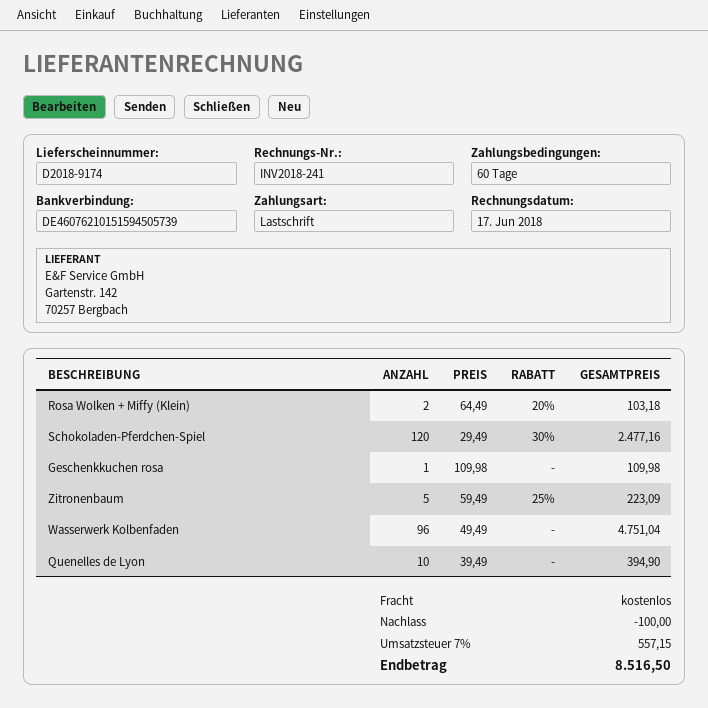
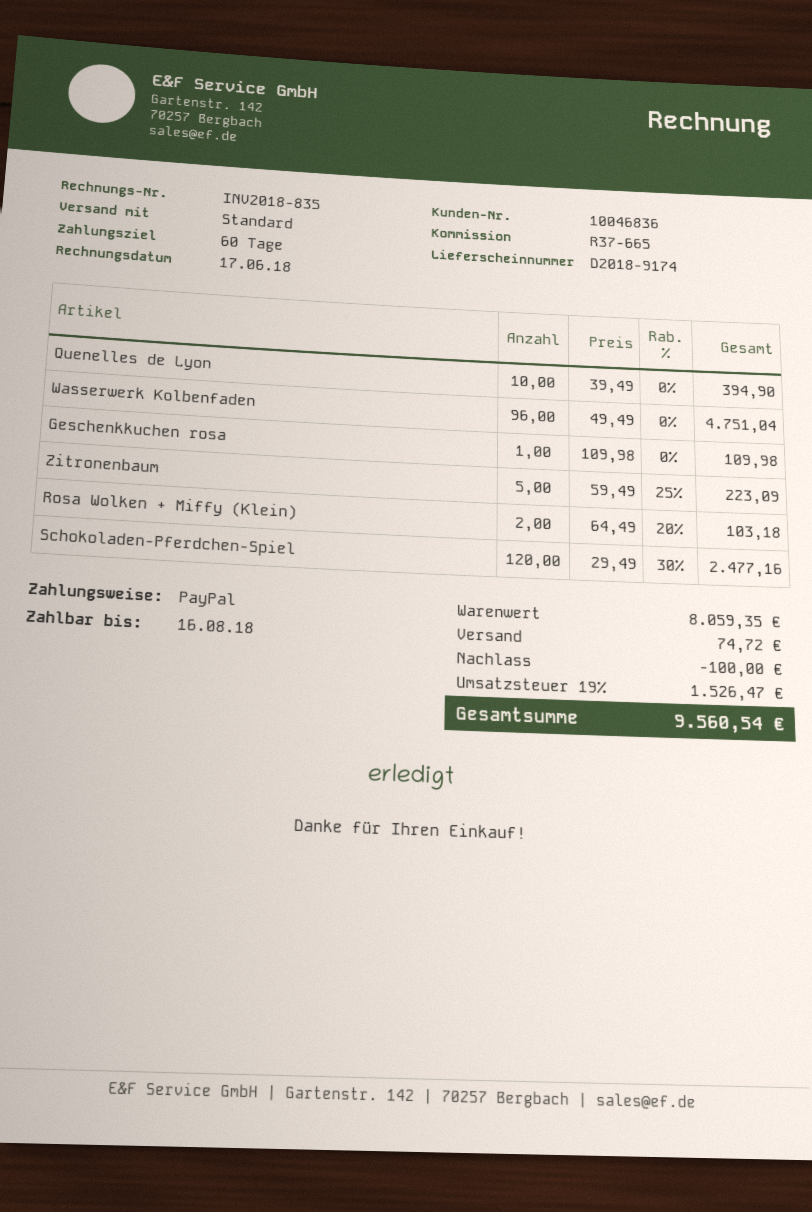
invoice number: INV2018-241 -> INV2018-835
payment method: direct debit -> PayPal
shipping: 0.00 -> 74.72
tax: 7% = 557.15 -> 19% = 1526.47
total: 8516.50 -> 9560.54

